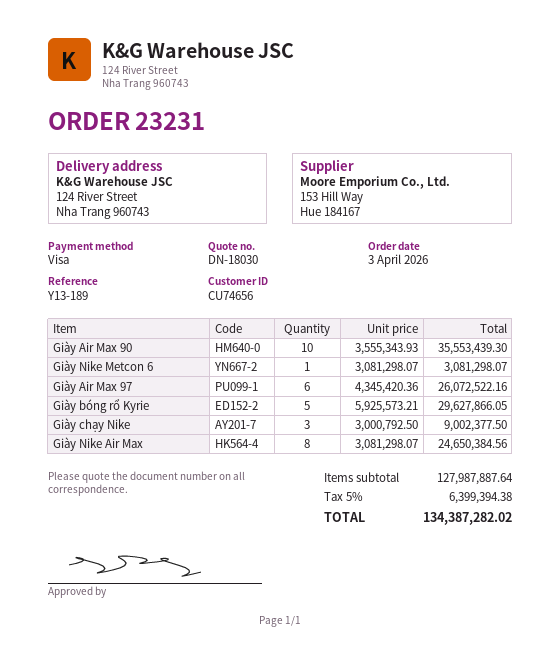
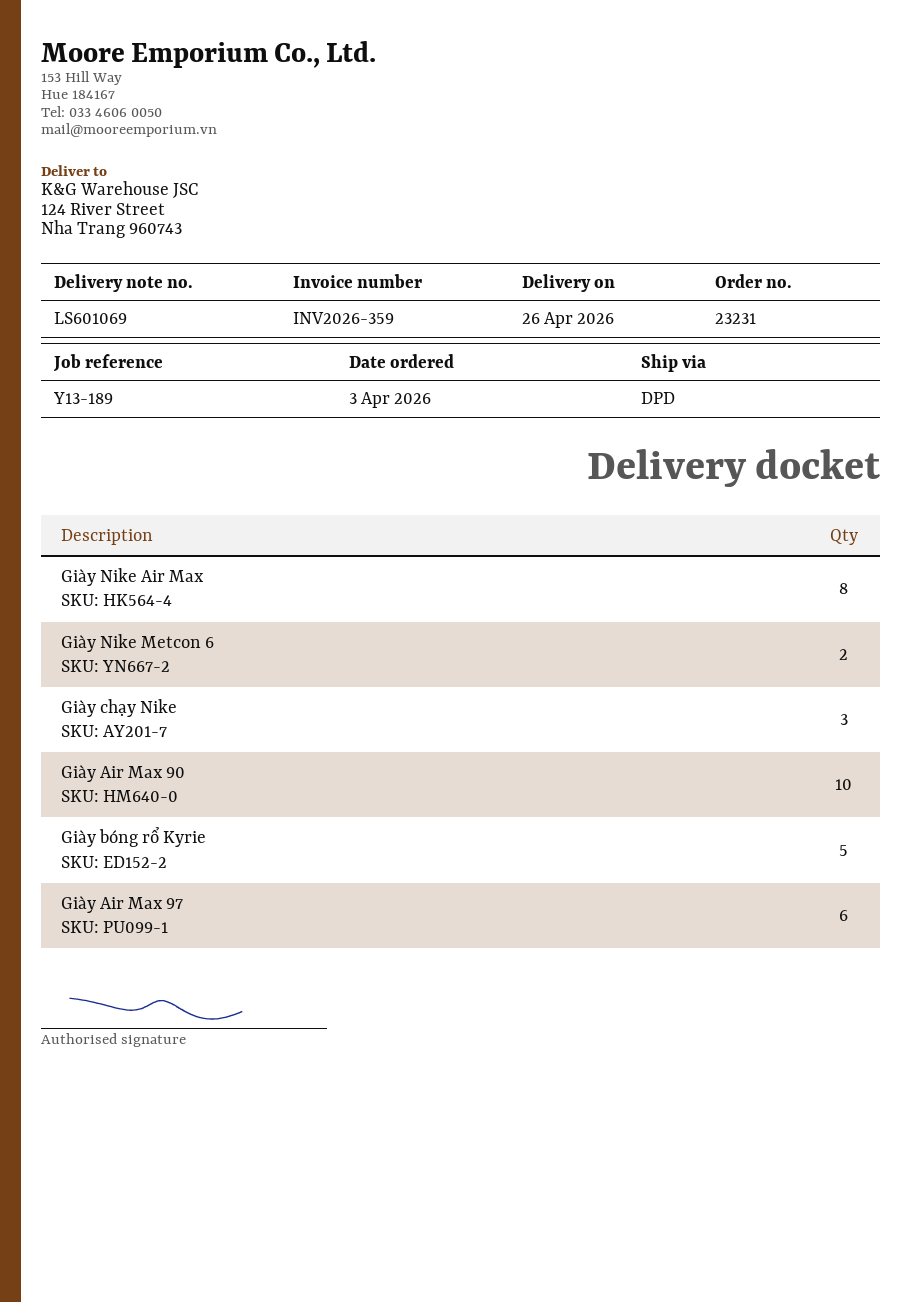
Giày Nike Metcon 6: 1 -> 2

